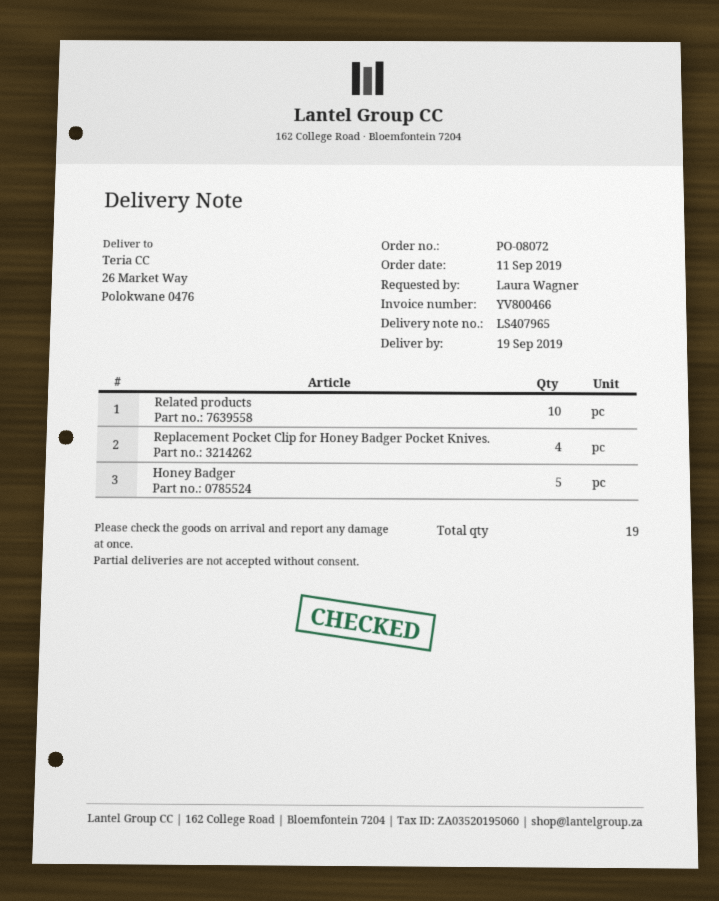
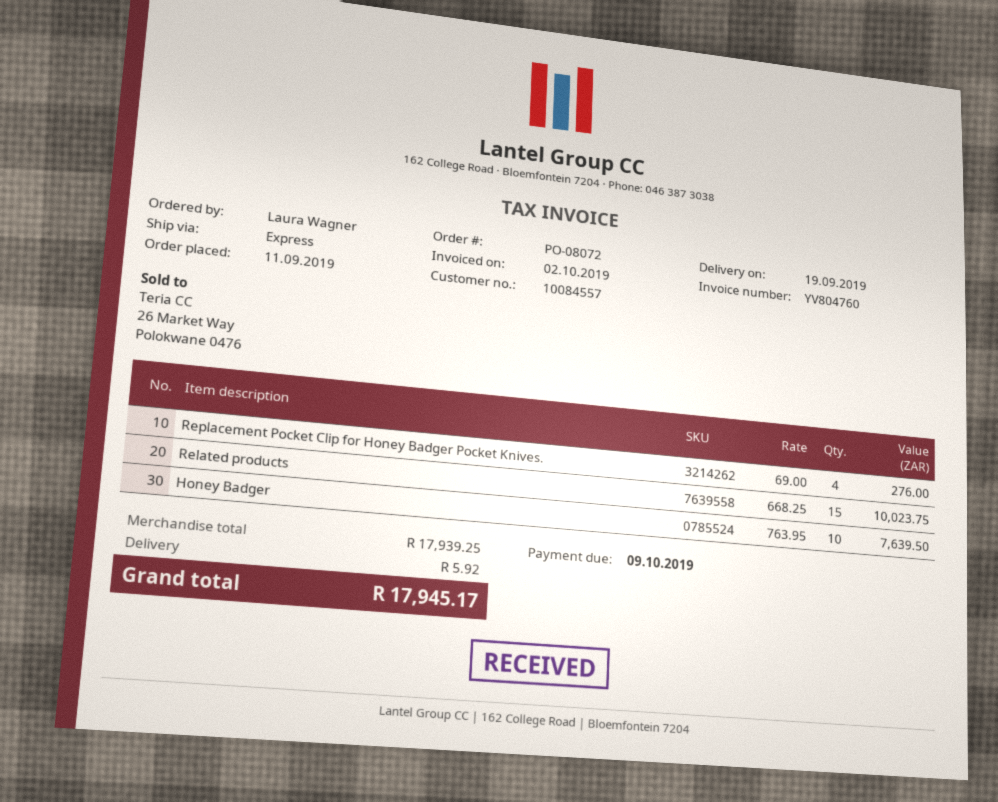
invoice number: YV800466 -> YV804760
Related products: 10 -> 15
Honey Badger: 5 -> 10

